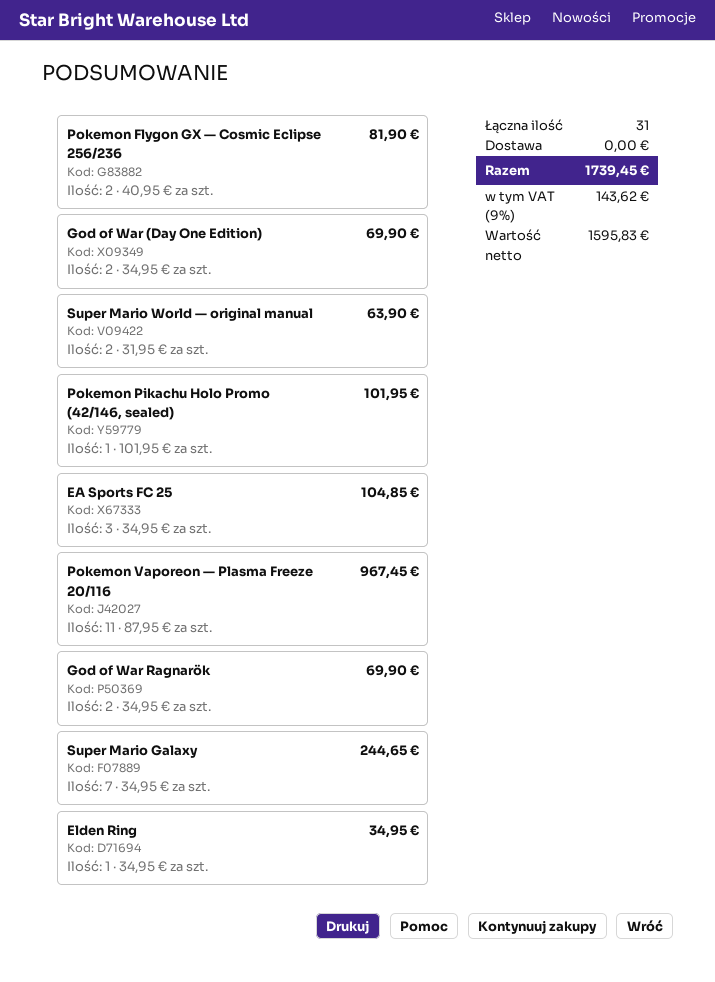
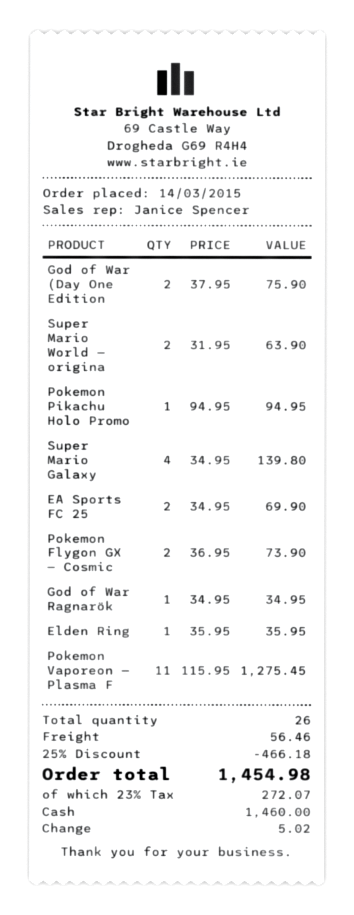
Pokemon Flygon GX — Cosmic Eclipse 256/236: 2 x 40.95 = 81.90 -> 2 x 36.95 = 73.90
God of War (Day One Edition): 2 x 34.95 = 69.90 -> 2 x 37.95 = 75.90
Pokemon Pikachu Holo Promo (42/146, sealed): 1 x 101.95 = 101.95 -> 1 x 94.95 = 94.95
EA Sports FC 25: 3 x 34.95 = 104.85 -> 2 x 34.95 = 69.90
Pokemon Vaporeon — Plasma Freeze 20/116: 11 x 87.95 = 967.45 -> 11 x 115.95 = 1275.45
God of War Ragnarök: 2 x 34.95 = 69.90 -> 1 x 34.95 = 34.95
Super Mario Galaxy: 7 x 34.95 = 244.65 -> 4 x 34.95 = 139.80
Elden Ring: 1 x 34.95 = 34.95 -> 1 x 35.95 = 35.95
total quantity: 31 -> 26
discount: none -> 25% = 466.18
shipping: 0.00 -> 56.46
tax: 9% = 143.62 -> 23% = 272.07
total: 1739.45 -> 1454.98

